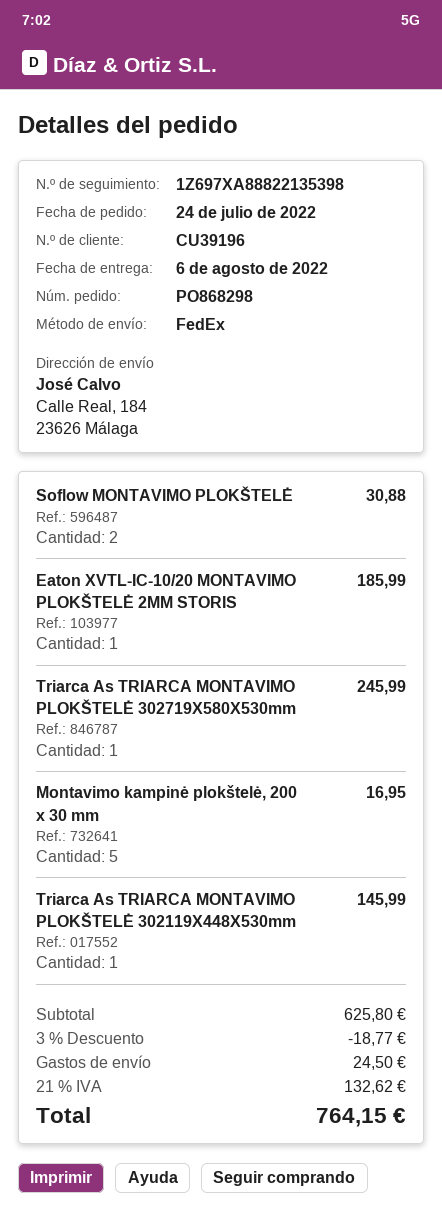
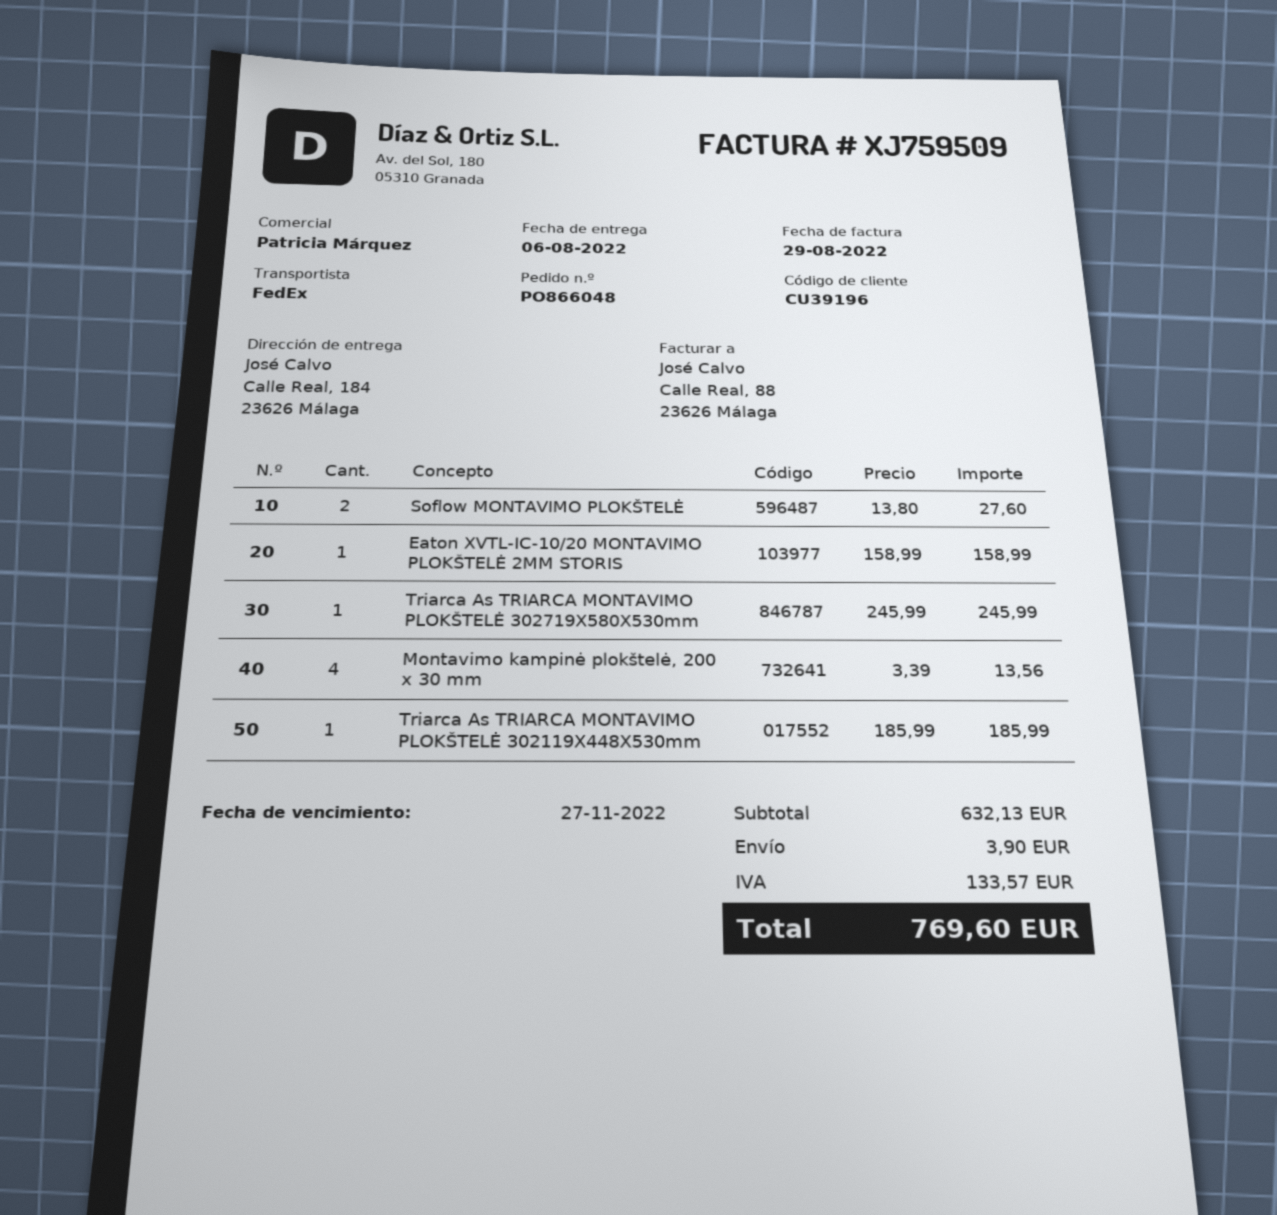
order number: PO868298 -> PO866048
Soflow MONTAVIMO PLOKŠTELĖ: 2 for 30.88 -> 2 for 27.60
Eaton XVTL-IC-10/20 MONTAVIMO PLOKŠTELĖ 2MM STORIS: 1 for 185.99 -> 1 for 158.99
Montavimo kampinė plokštelė, 200 x 30 mm: 5 for 16.95 -> 4 for 13.56
Triarca As TRIARCA MONTAVIMO PLOKŠTELĖ 302119X448X530mm: 1 for 145.99 -> 1 for 185.99
subtotal: 625.80 -> 632.13
discount: 3% = 18.77 -> none
shipping: 24.50 -> 3.90
tax: 132.62 -> 133.57
total: 764.15 -> 769.60

